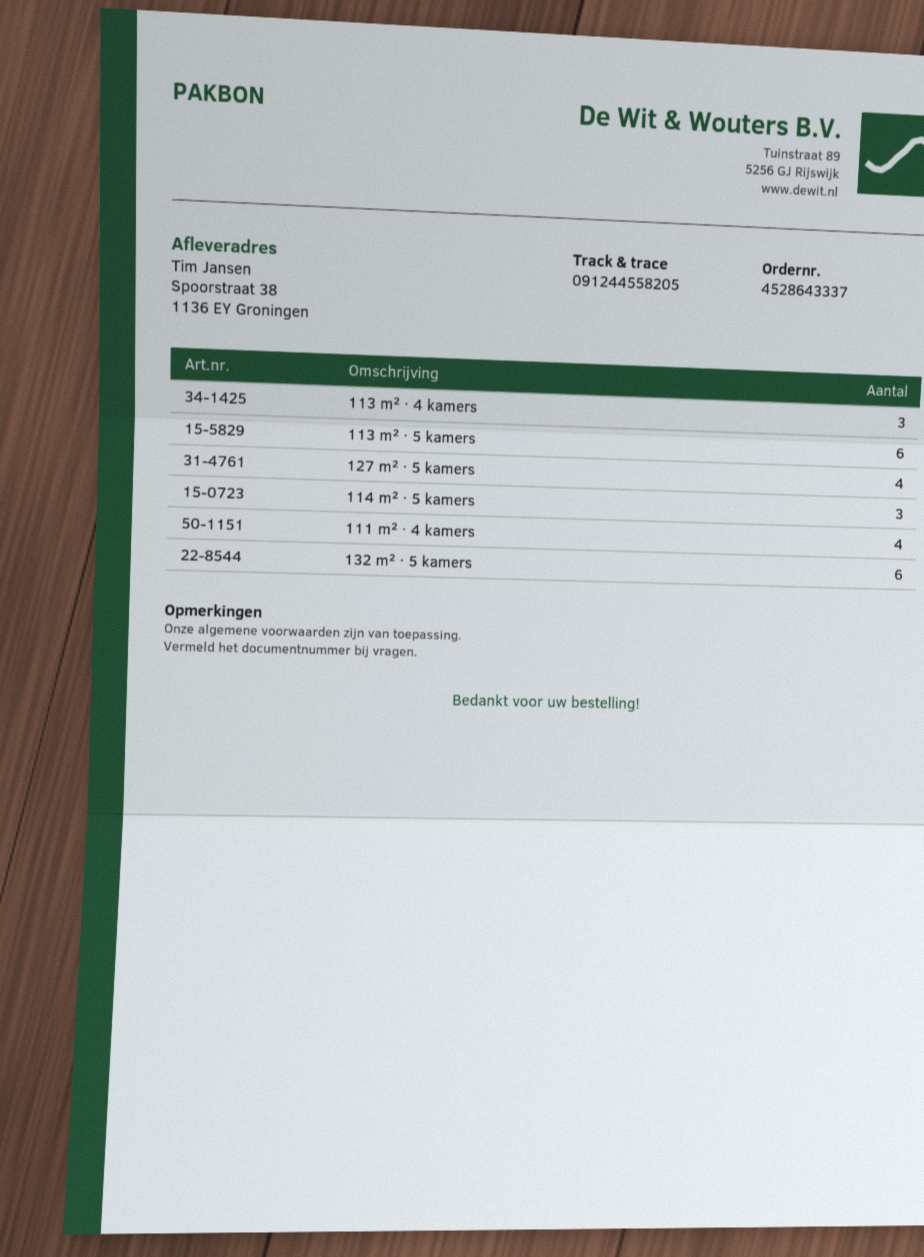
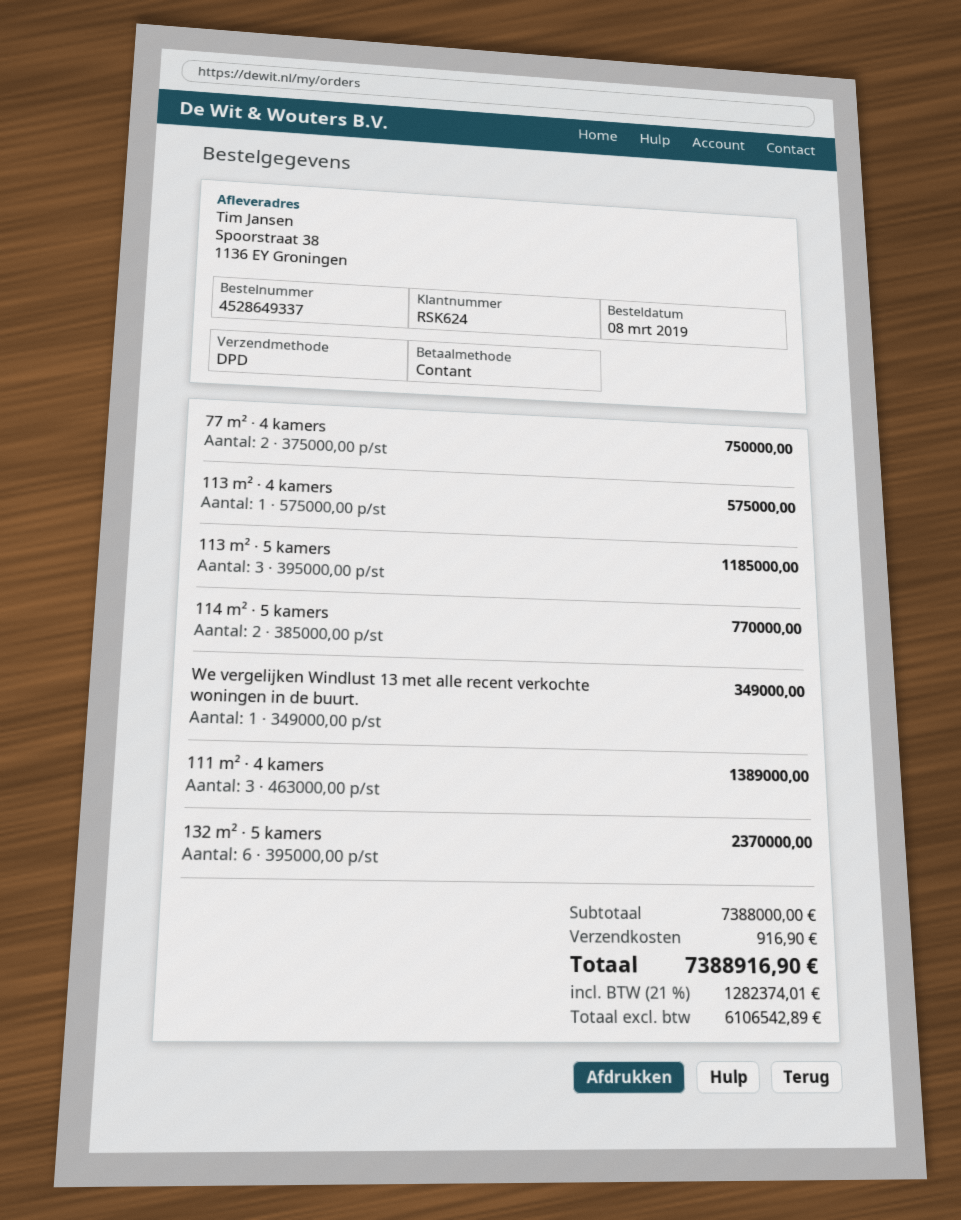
order number: 4528643337 -> 4528649337
113 m² · 4 kamers: 3 -> 1
113 m² · 5 kamers: 6 -> 3
127 m² · 5 kamers: 4 -> none
114 m² · 5 kamers: 3 -> 2
111 m² · 4 kamers: 4 -> 3
77 m² · 4 kamers: none -> 2
We vergelijken Windlust 13 met alle recent verkochte woningen in de buurt.: none -> 1

